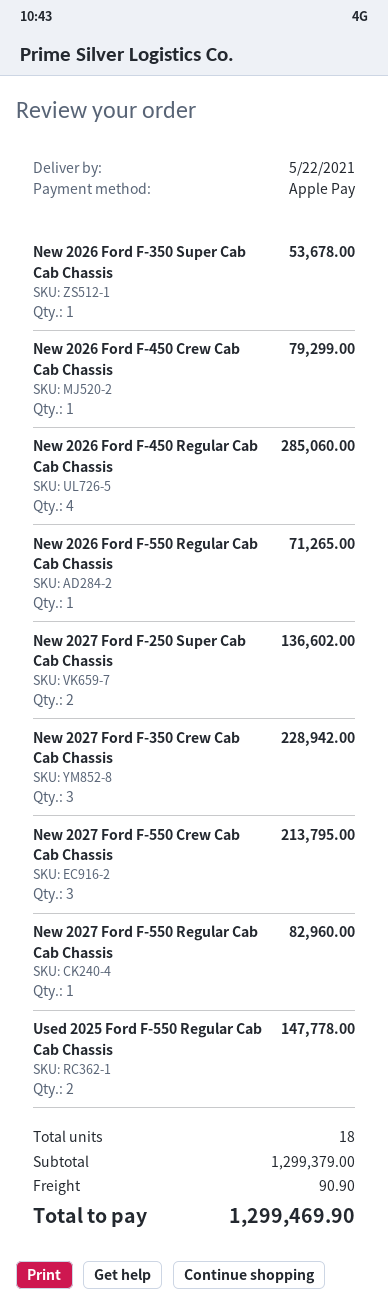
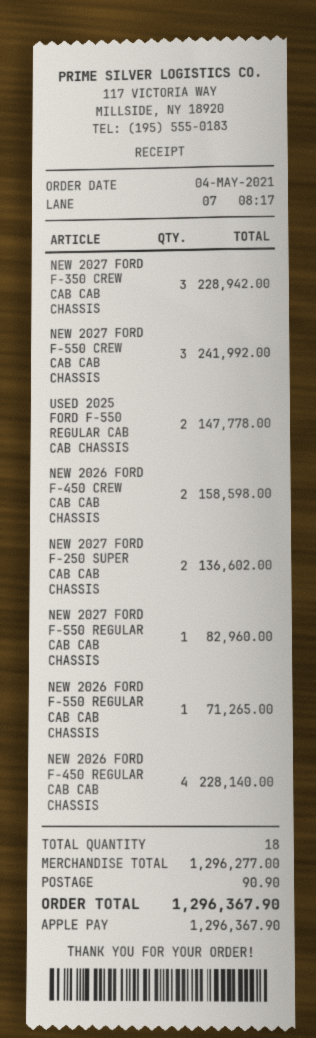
New 2026 Ford F-350 Super Cab Cab Chassis: 1 for 53678.00 -> none
New 2026 Ford F-450 Crew Cab Cab Chassis: 1 for 79299.00 -> 2 for 158598.00
New 2026 Ford F-450 Regular Cab Cab Chassis: 4 for 285060.00 -> 4 for 228140.00
New 2027 Ford F-550 Crew Cab Cab Chassis: 3 for 213795.00 -> 3 for 241992.00
subtotal: 1299379.00 -> 1296277.00
total: 1299469.90 -> 1296367.90

